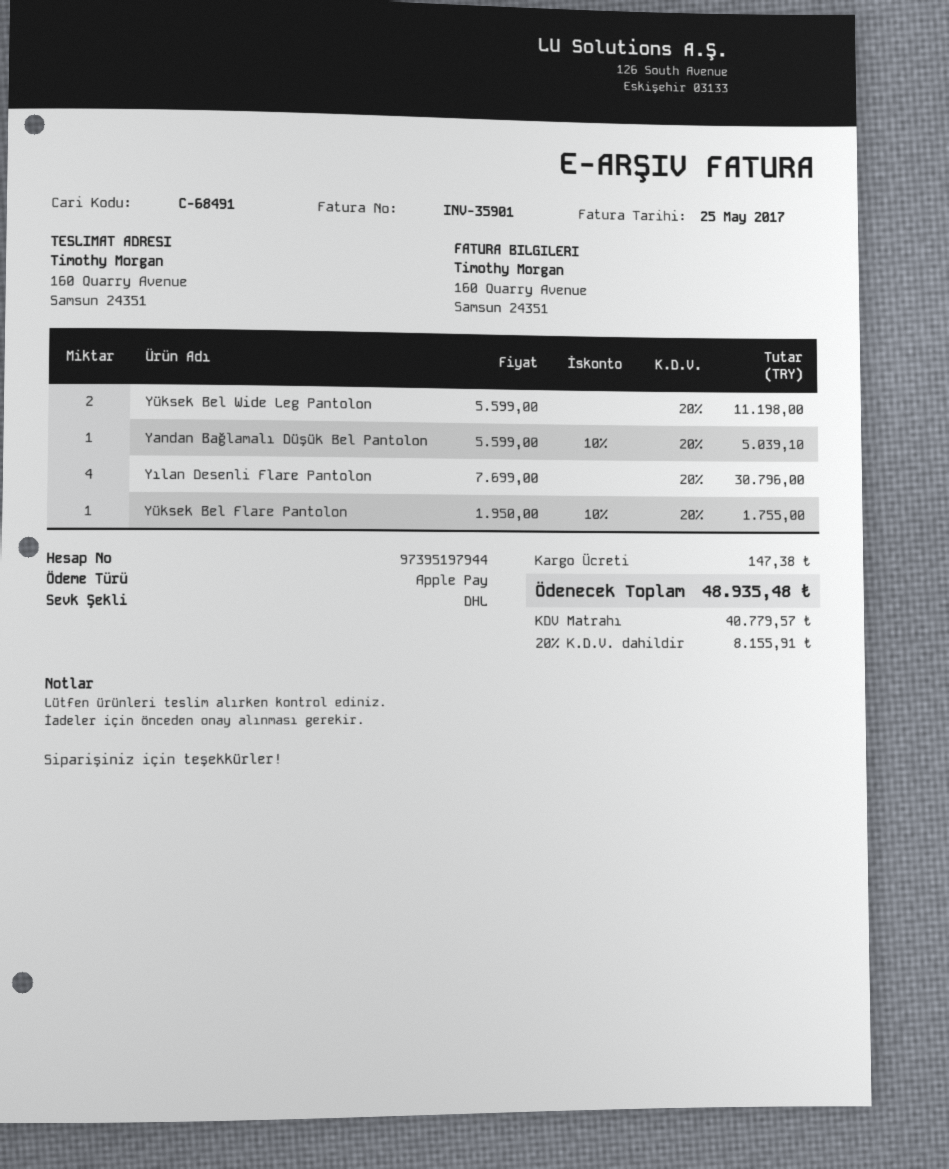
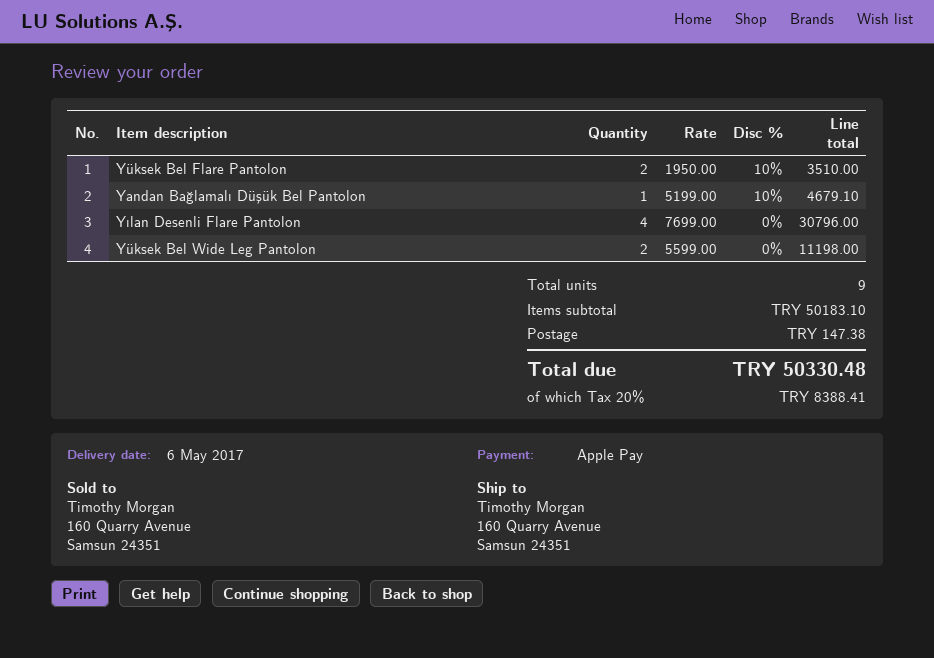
Yandan Bağlamalı Düşük Bel Pantolon: 1 x 5599.00 - 10% = 5039.10 -> 1 x 5199.00 - 10% = 4679.10
Yüksek Bel Flare Pantolon: 1 x 1950.00 - 10% = 1755.00 -> 2 x 1950.00 - 10% = 3510.00
tax: 20% = 8155.91 -> 20% = 8388.41
total: 48935.48 -> 50330.48

